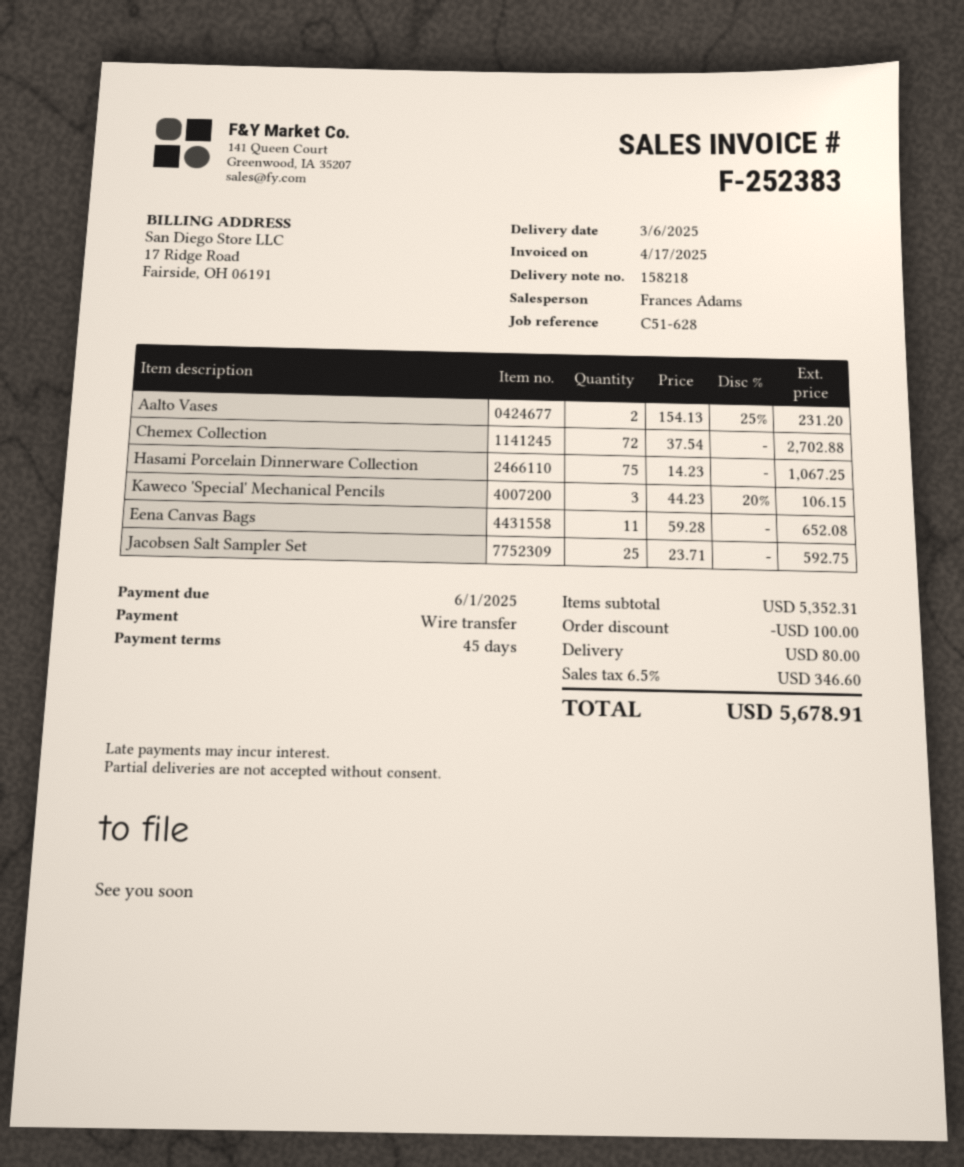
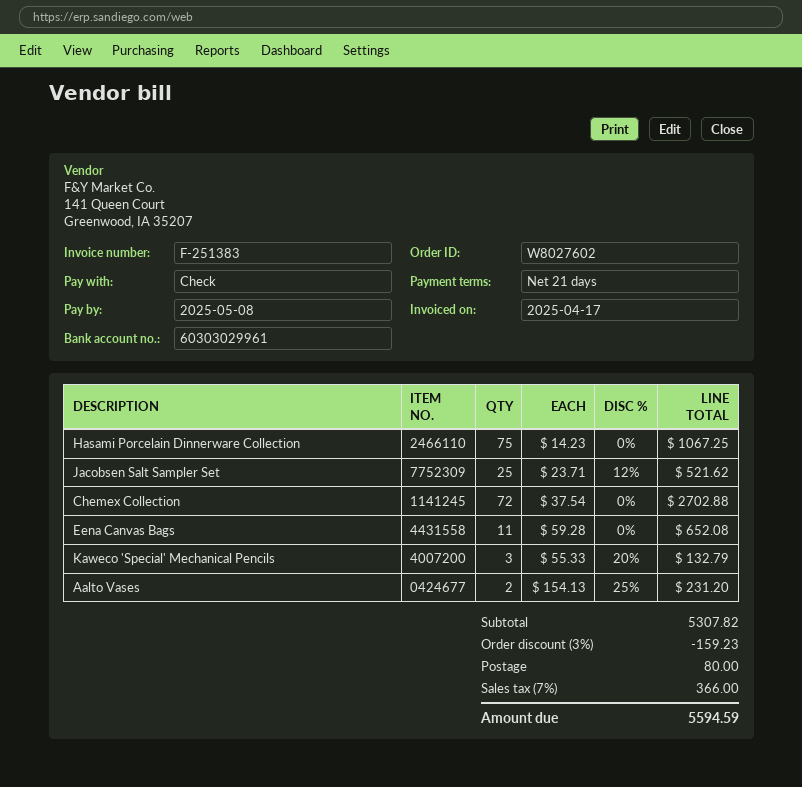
invoice number: F-252383 -> F-251383
payment terms: 45 days -> 21 days
due date: 2025-06-01 -> 2025-05-08
payment method: bank transfer -> cheque
Kaweco 'Special' Mechanical Pencils: 3 x 44.23 - 20% = 106.15 -> 3 x 55.33 - 20% = 132.79
Jacobsen Salt Sampler Set: 25 x 23.71 = 592.75 -> 25 x 23.71 - 12% = 521.62
subtotal: 5352.31 -> 5307.82
discount: 100.00 -> 159.23
tax: 6.5% = 346.60 -> 7% = 366.00
total: 5678.91 -> 5594.59

